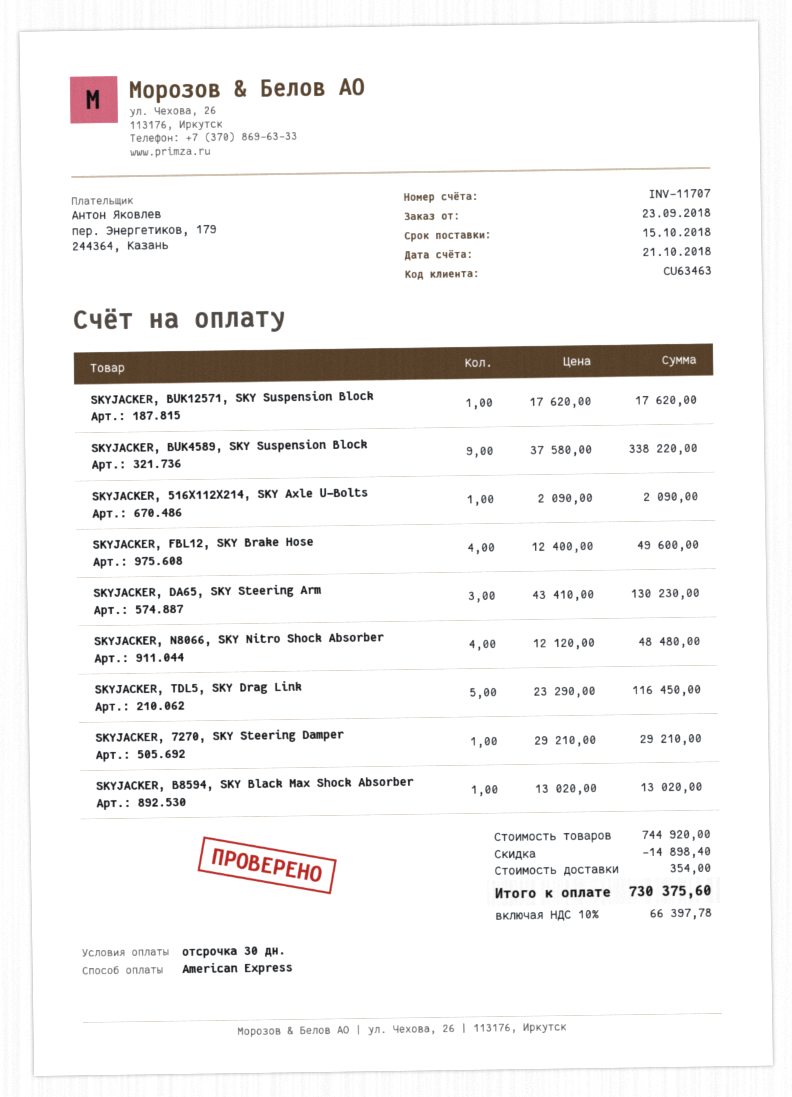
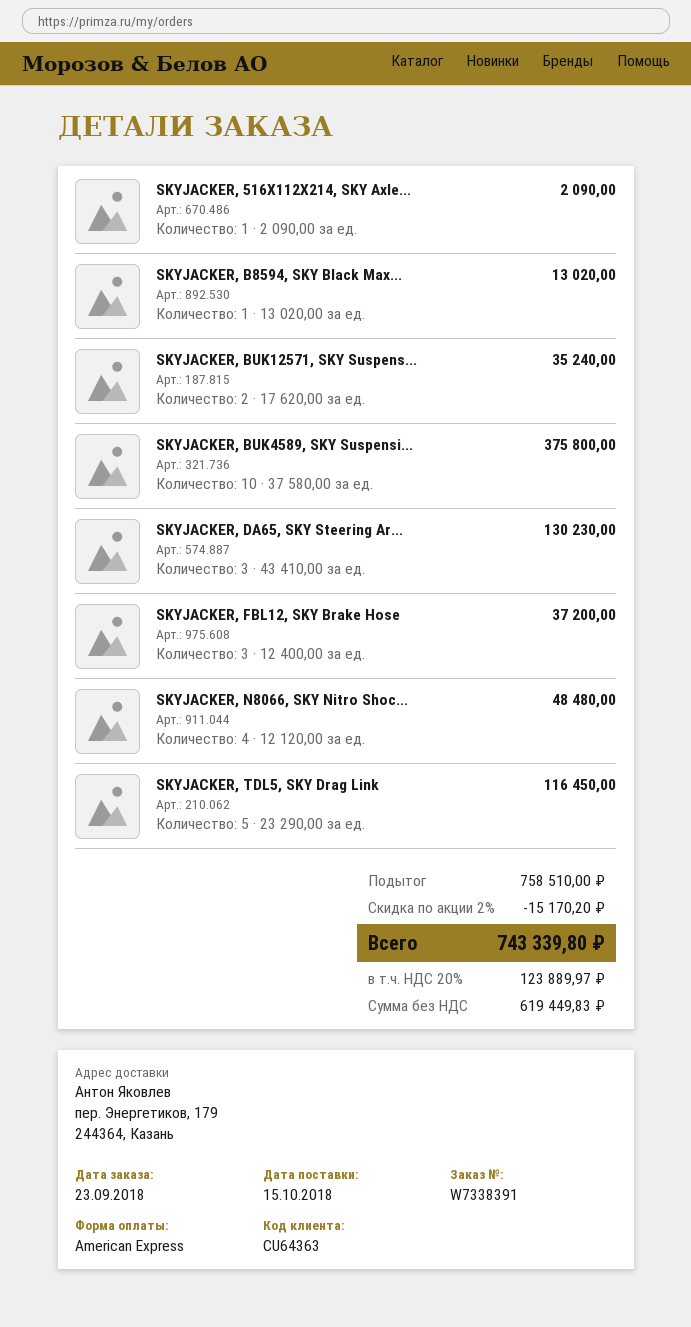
customer number: CU63463 -> CU64363
SKYJACKER, BUK12571, SKY Suspension Block: 1 x 17620.00 = 17620.00 -> 2 x 17620.00 = 35240.00
SKYJACKER, BUK4589, SKY Suspension Block: 9 x 37580.00 = 338220.00 -> 10 x 37580.00 = 375800.00
SKYJACKER, FBL12, SKY Brake Hose: 4 x 12400.00 = 49600.00 -> 3 x 12400.00 = 37200.00
SKYJACKER, 7270, SKY Steering Damper: 1 x 29210.00 = 29210.00 -> none
subtotal: 744920.00 -> 758510.00
discount: 14898.40 -> 15170.20
shipping: 354.00 -> none
tax: 10% = 66397.78 -> 20% = 123889.97
total: 730375.60 -> 743339.80

